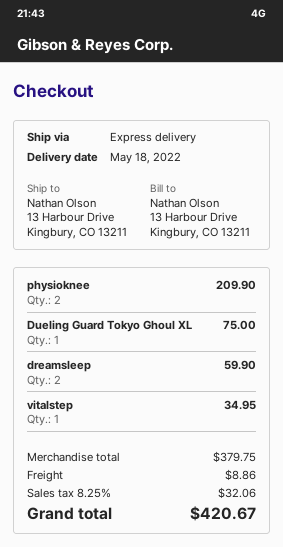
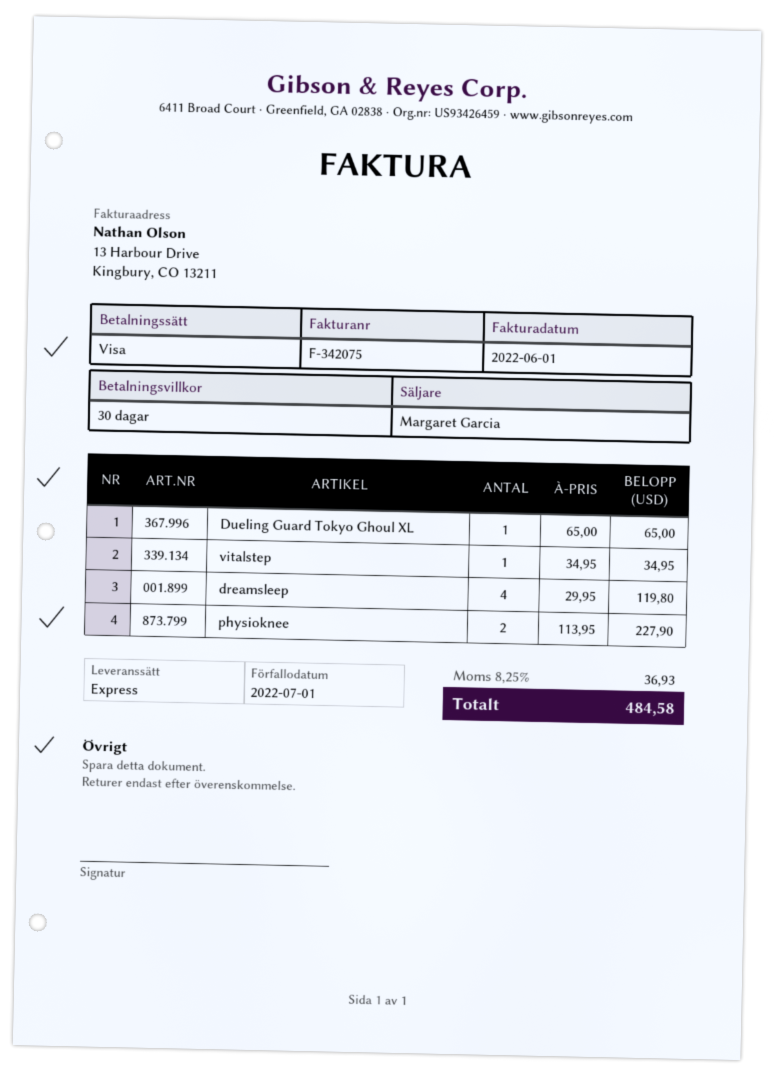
physioknee: 2 for 209.90 -> 2 for 227.90
Dueling Guard Tokyo Ghoul XL: 1 for 75.00 -> 1 for 65.00
dreamsleep: 2 for 59.90 -> 4 for 119.80
shipping: 8.86 -> none
tax: 8.25% = 32.06 -> 8.25% = 36.93
total: 420.67 -> 484.58

